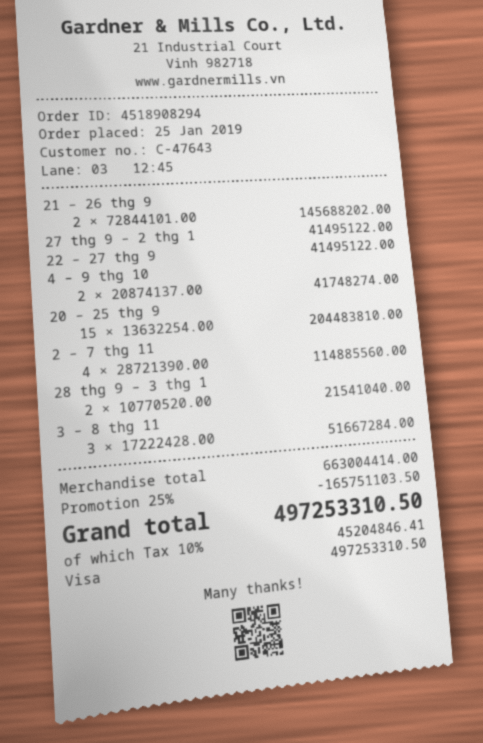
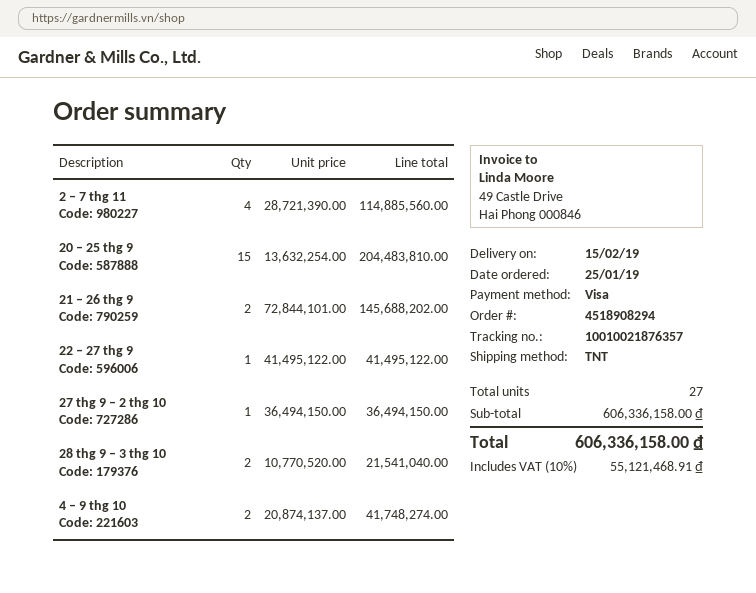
27 thg 9 – 2 thg 1: 1 x 41495122.00 = 41495122.00 -> 1 x 36494150.00 = 36494150.00
3 – 8 thg 11: 3 x 17222428.00 = 51667284.00 -> none
subtotal: 663004414.00 -> 606336158.00
discount: 25% = 165751103.50 -> none
tax: 10% = 45204846.41 -> 10% = 55121468.91
total: 497253310.50 -> 606336158.00

